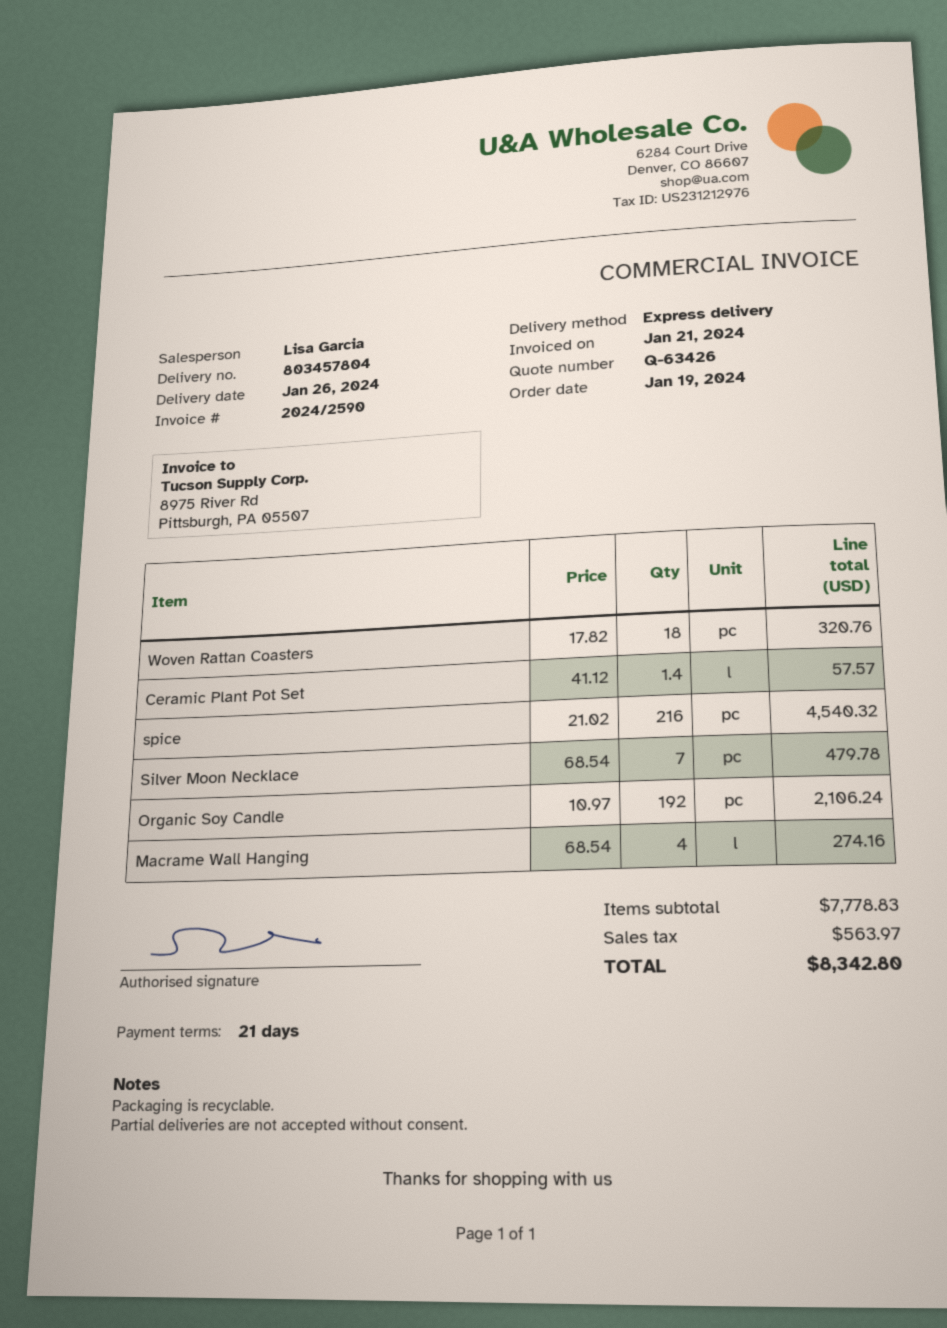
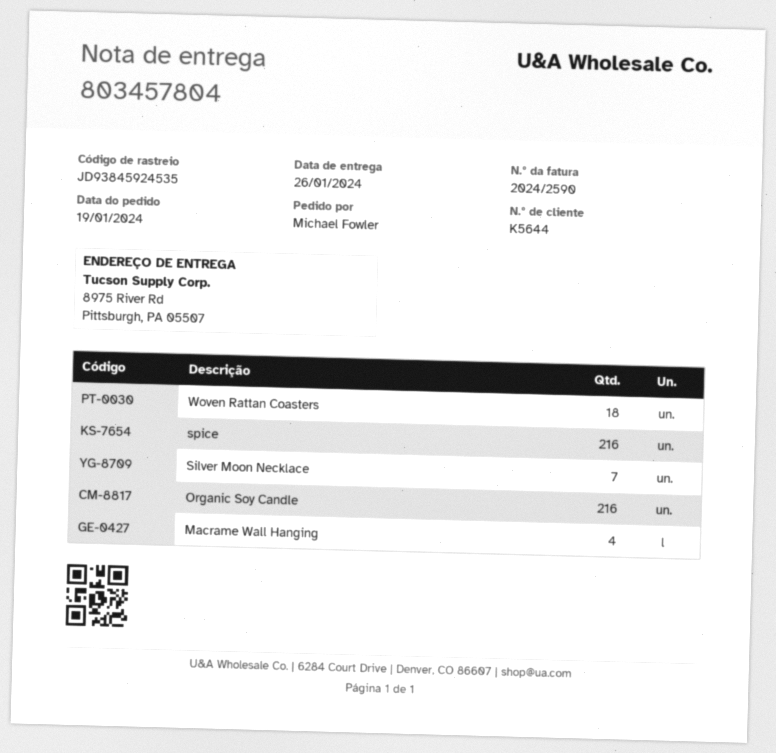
Ceramic Plant Pot Set: 1.4 -> none
Organic Soy Candle: 192 -> 216

